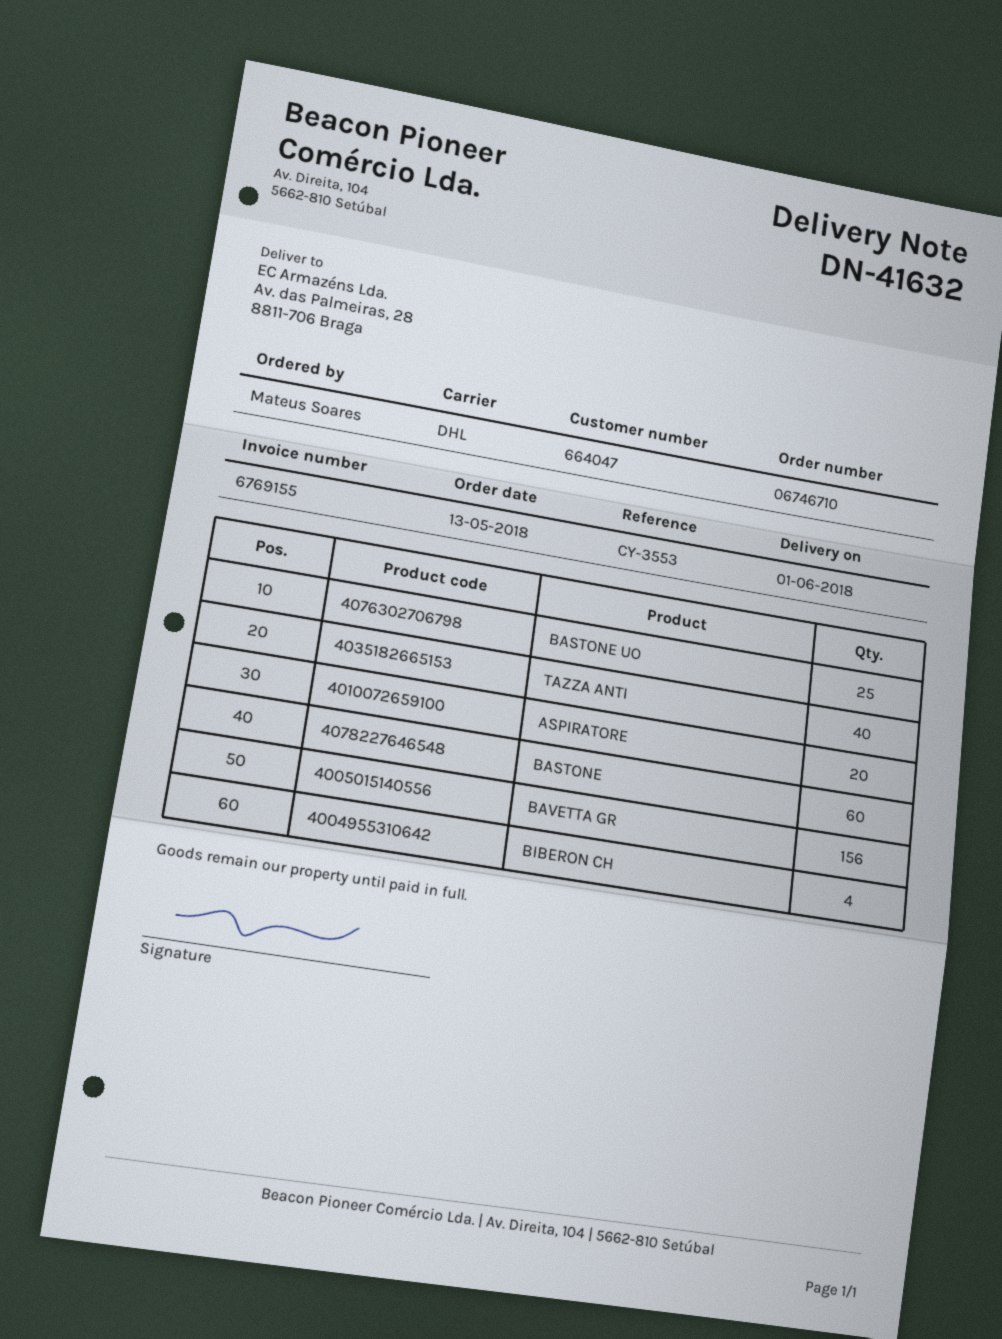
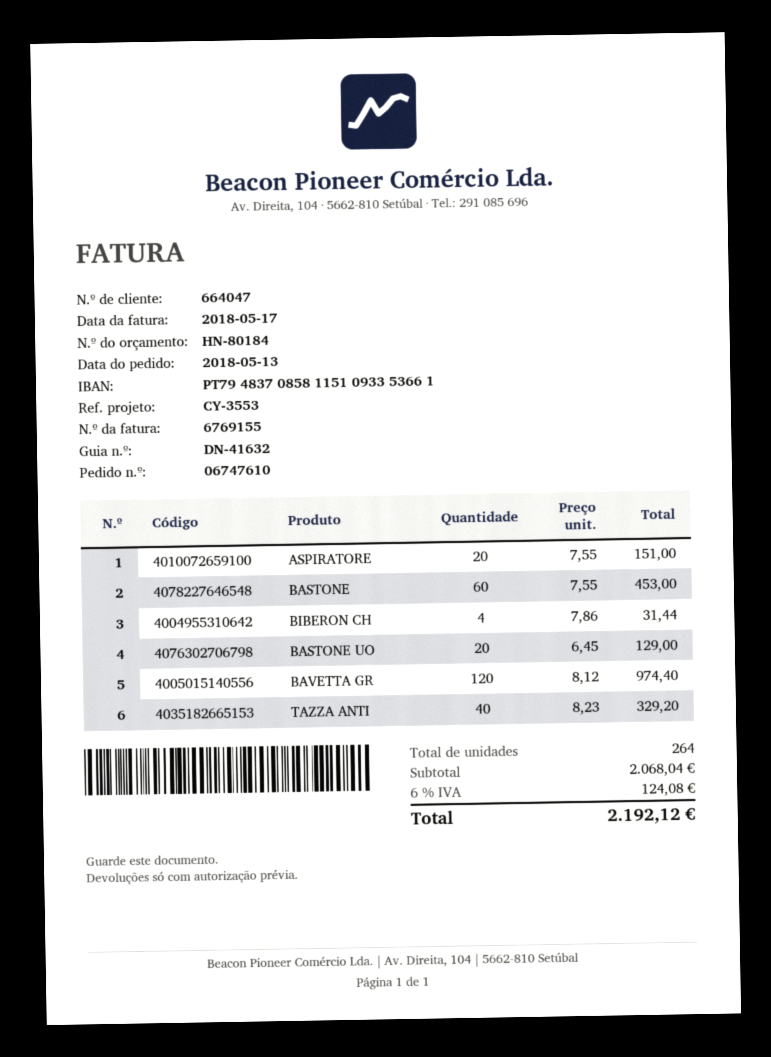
order number: 06746710 -> 06747610
BASTONE UO: 25 -> 20
BAVETTA GR: 156 -> 120

